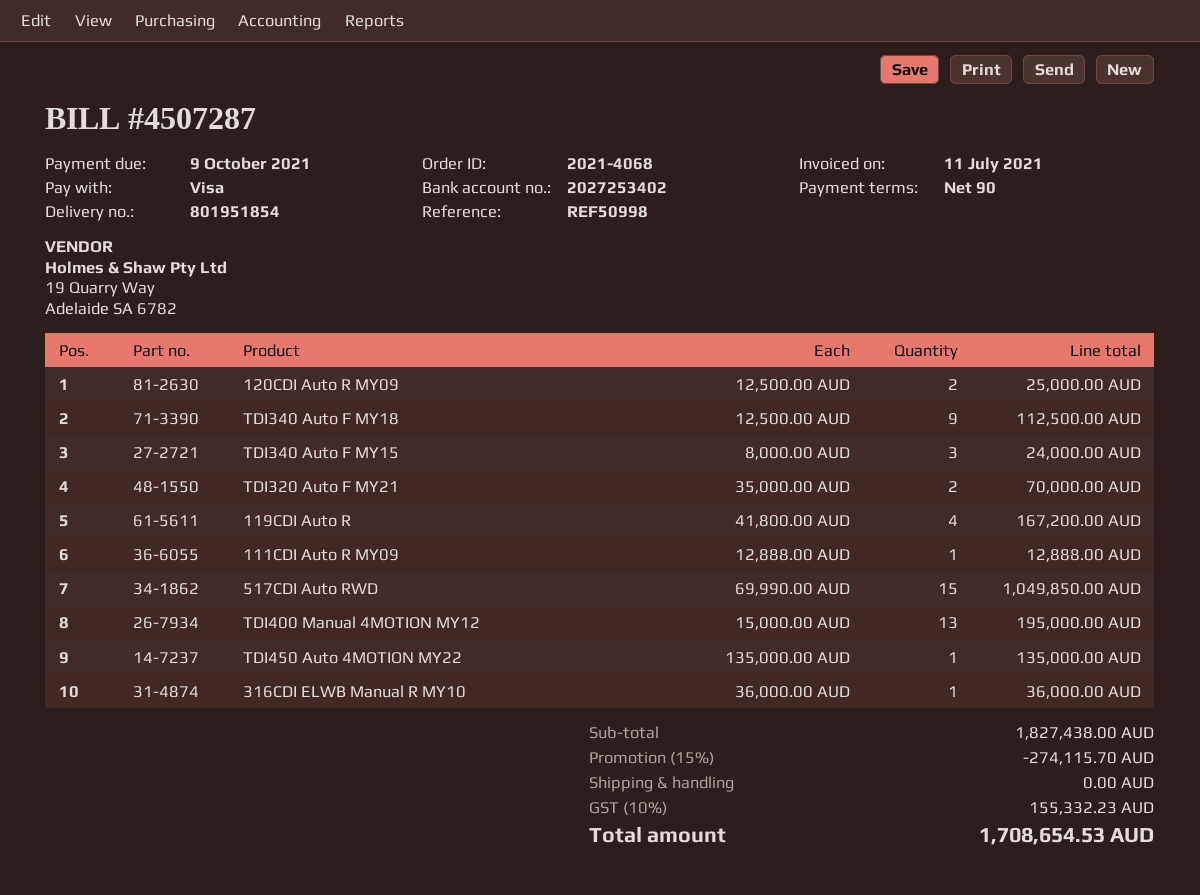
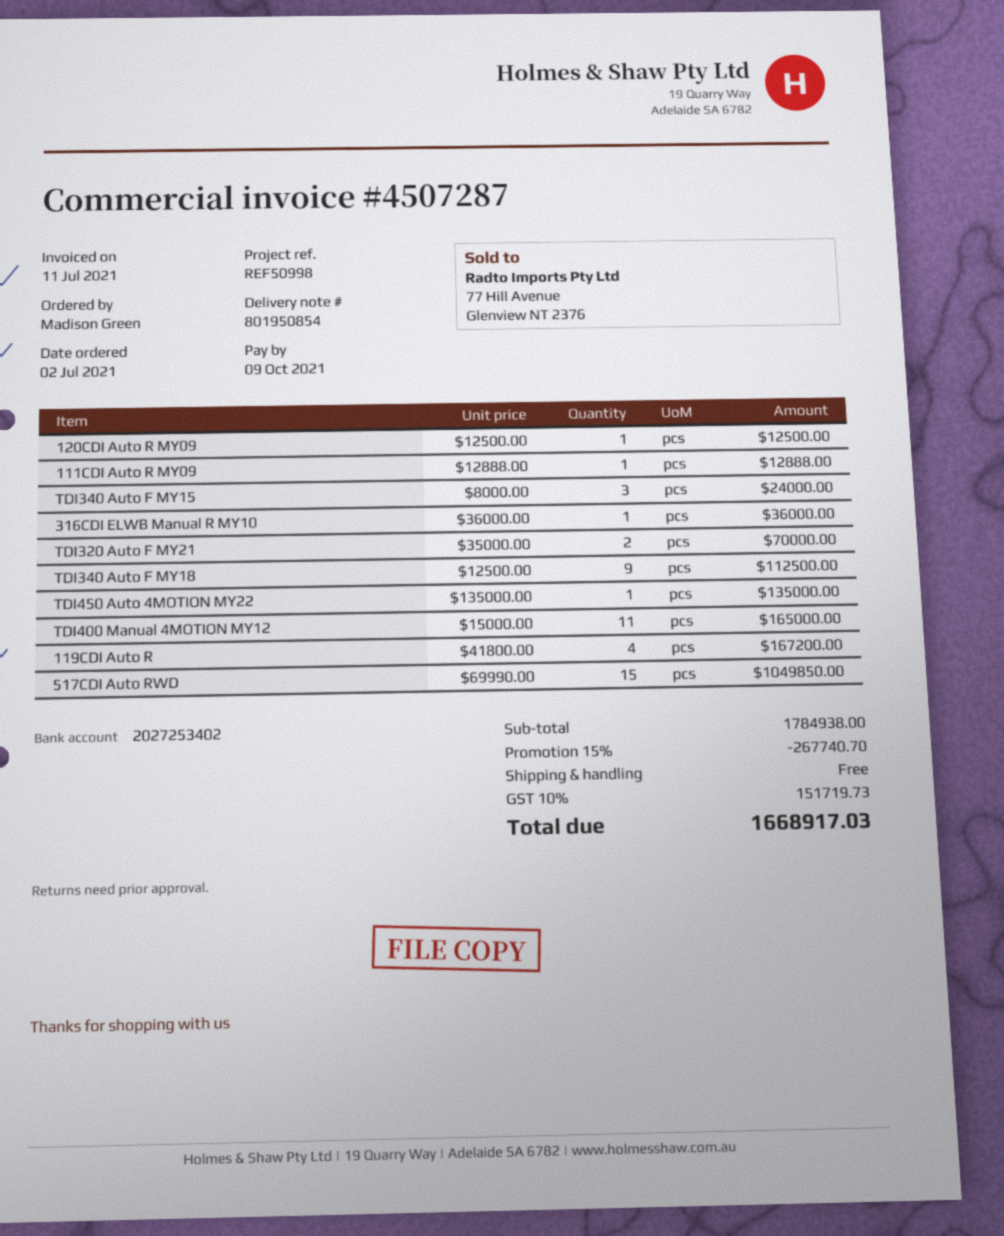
delivery note number: 801951854 -> 801950854
120CDI Auto R MY09: 2 x 12500.00 = 25000.00 -> 1 x 12500.00 = 12500.00
TDI400 Manual 4MOTION MY12: 13 x 15000.00 = 195000.00 -> 11 x 15000.00 = 165000.00
subtotal: 1827438.00 -> 1784938.00
discount: 15% = 274115.70 -> 15% = 267740.70
tax: 10% = 155332.23 -> 10% = 151719.73
total: 1708654.53 -> 1668917.03

